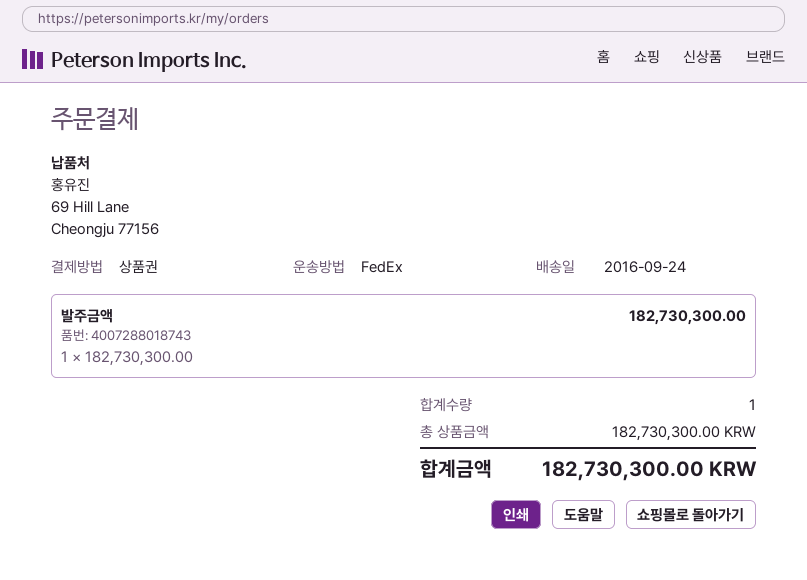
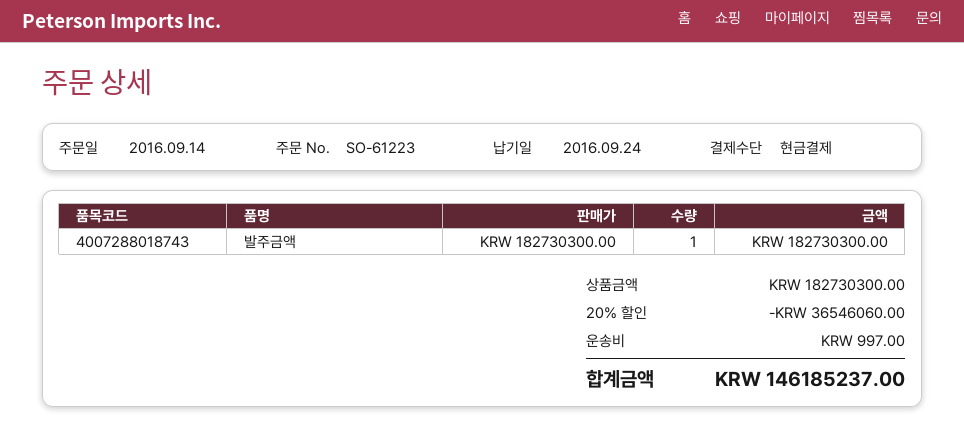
payment method: gift card -> cash
discount: none -> 20% = 36546060.00
shipping: none -> 997.00
total: 182730300.00 -> 146185237.00

